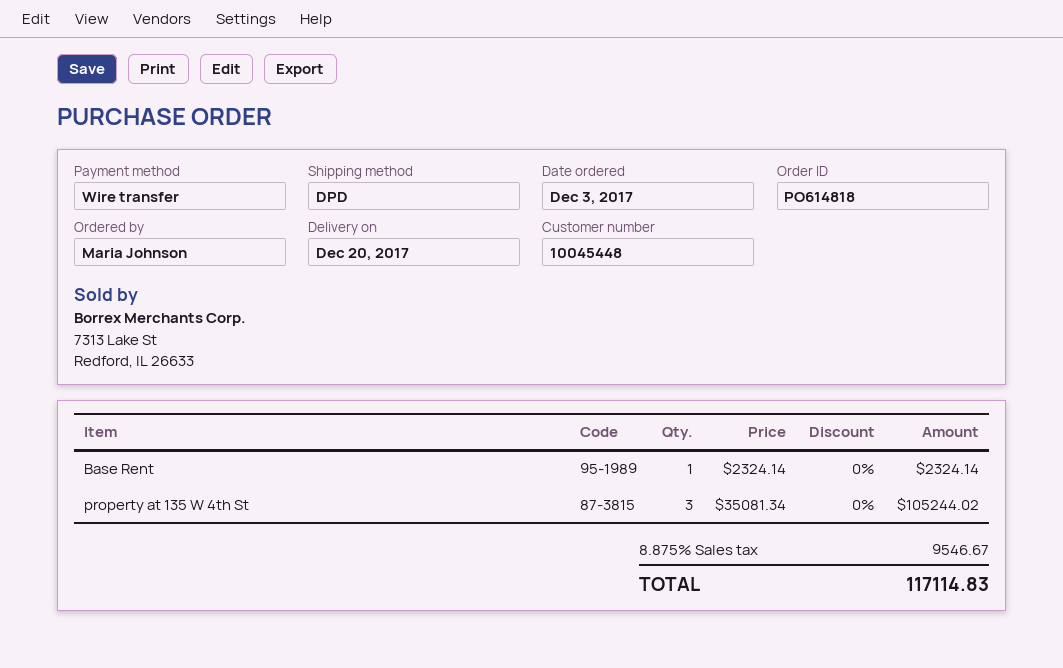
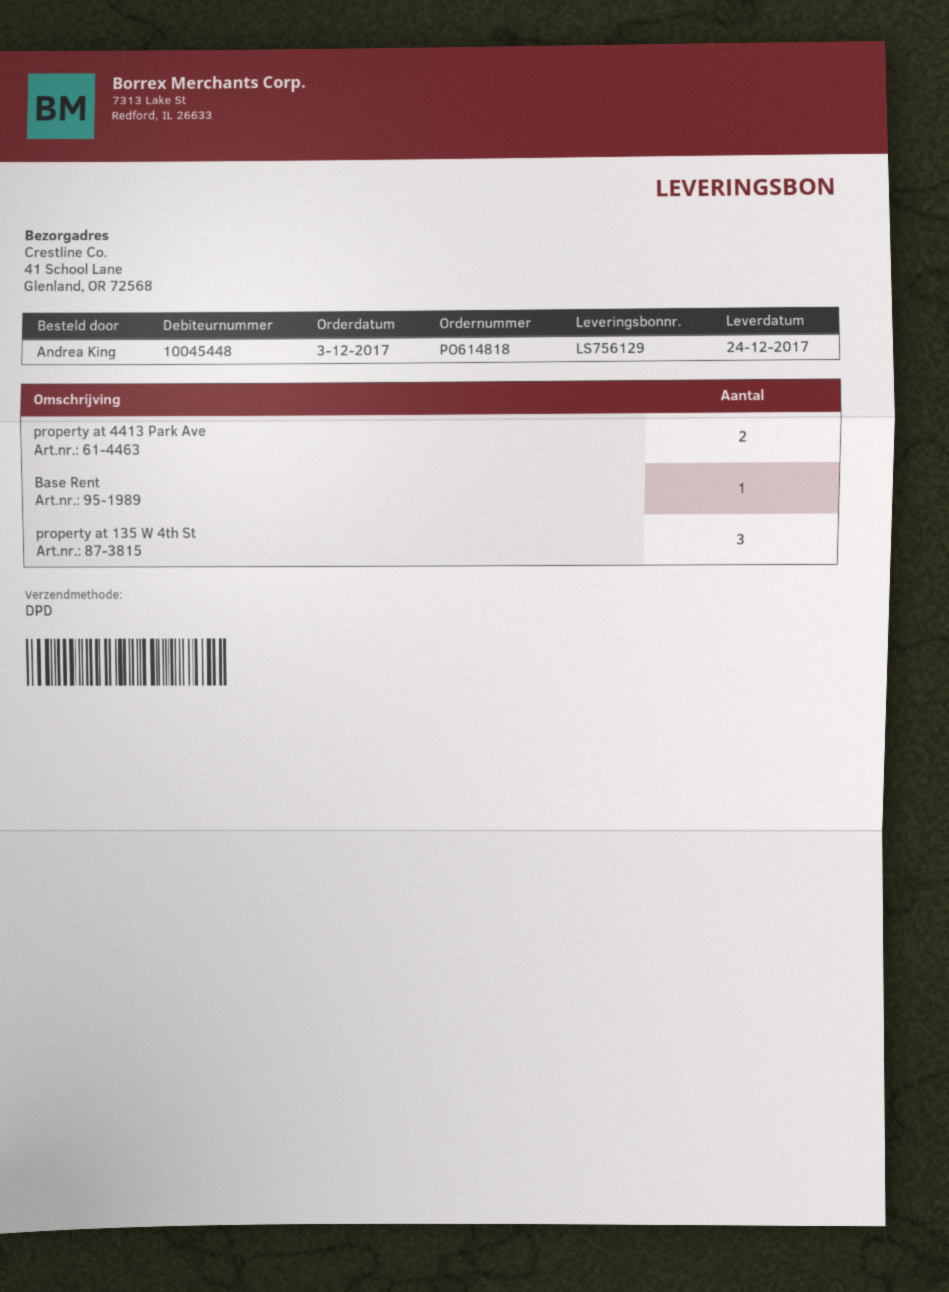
delivery date: 2017-12-20 -> 2017-12-24
ordered by: Maria Johnson -> Andrea King
property at 4413 Park Ave: none -> 2

